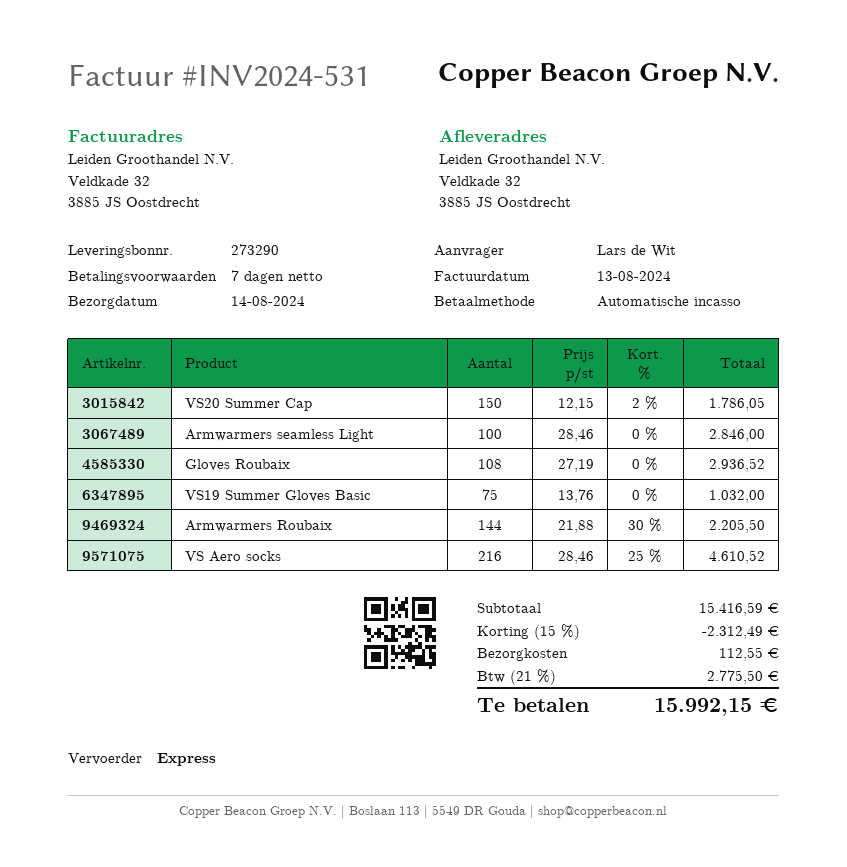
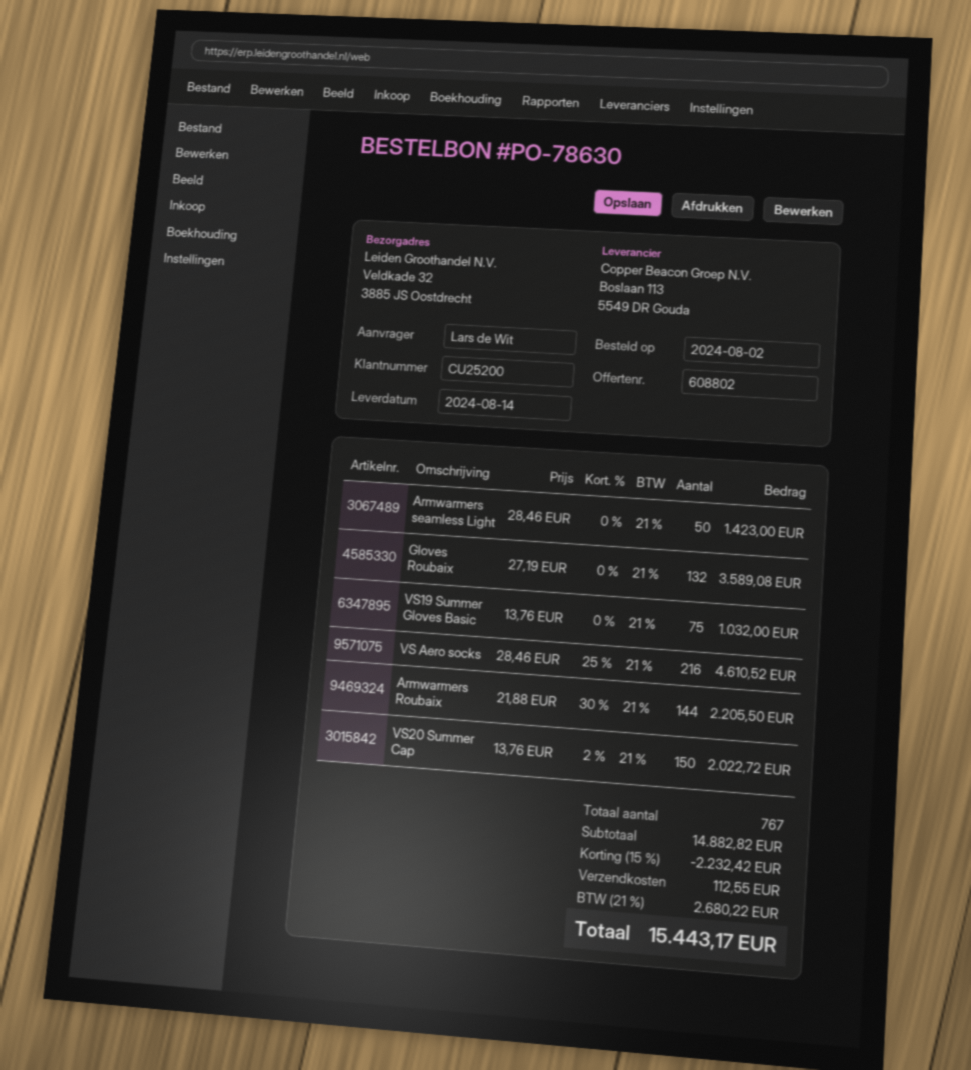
VS20 Summer Cap: 150 x 12.15 - 2% = 1786.05 -> 150 x 13.76 - 2% = 2022.72
Armwarmers seamless Light: 100 x 28.46 = 2846.00 -> 50 x 28.46 = 1423.00
Gloves Roubaix: 108 x 27.19 = 2936.52 -> 132 x 27.19 = 3589.08
subtotal: 15416.59 -> 14882.82
discount: 15% = 2312.49 -> 15% = 2232.42
tax: 21% = 2775.50 -> 21% = 2680.22
total: 15992.15 -> 15443.17

